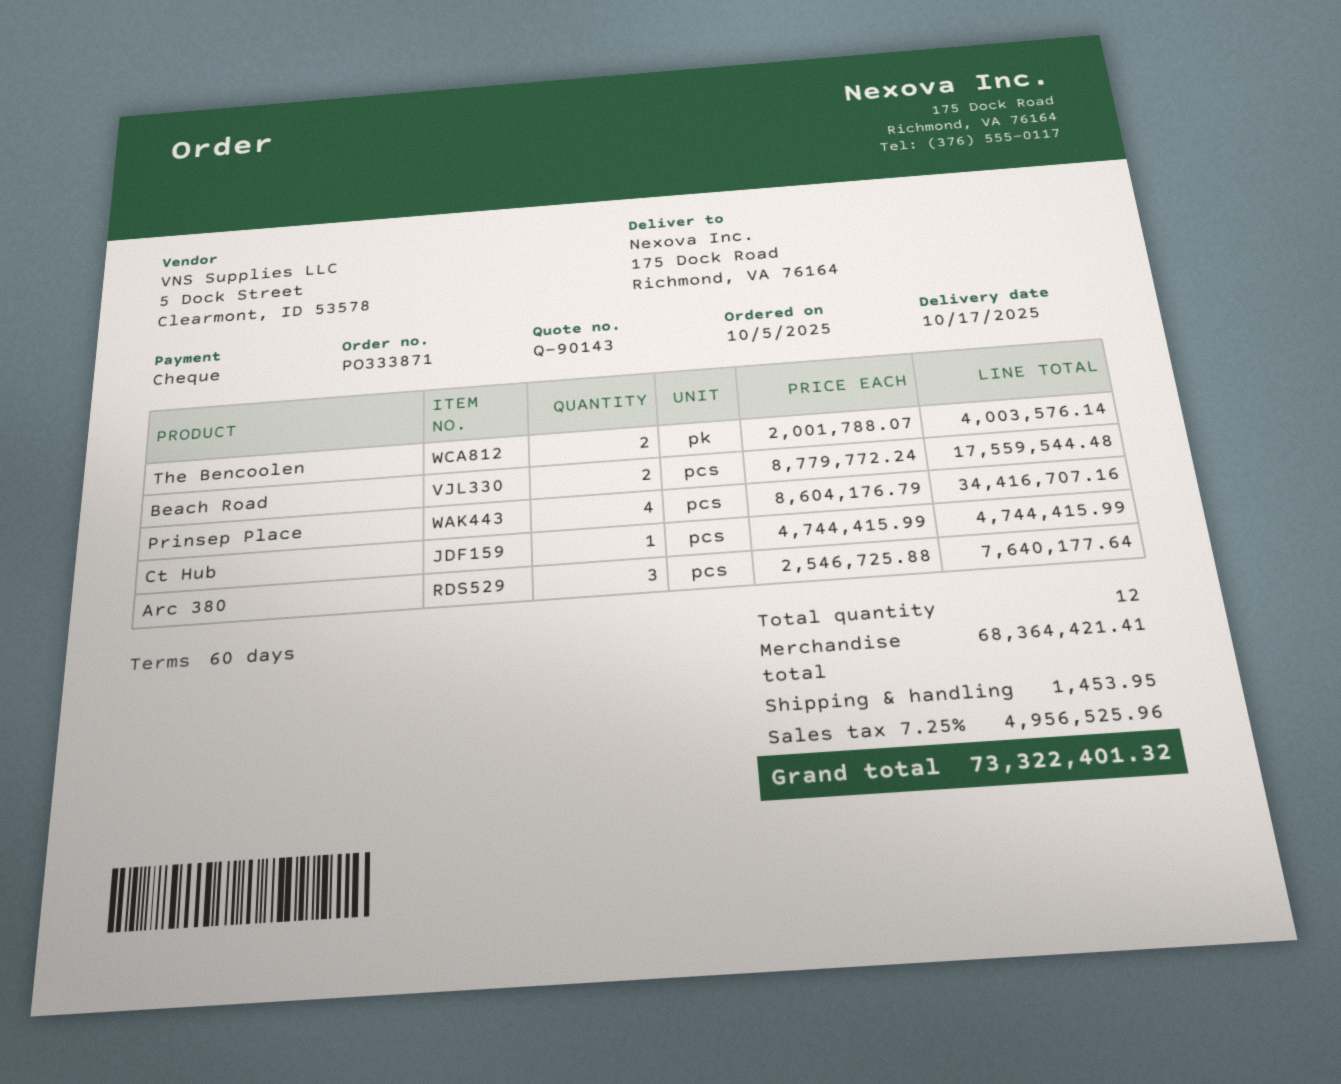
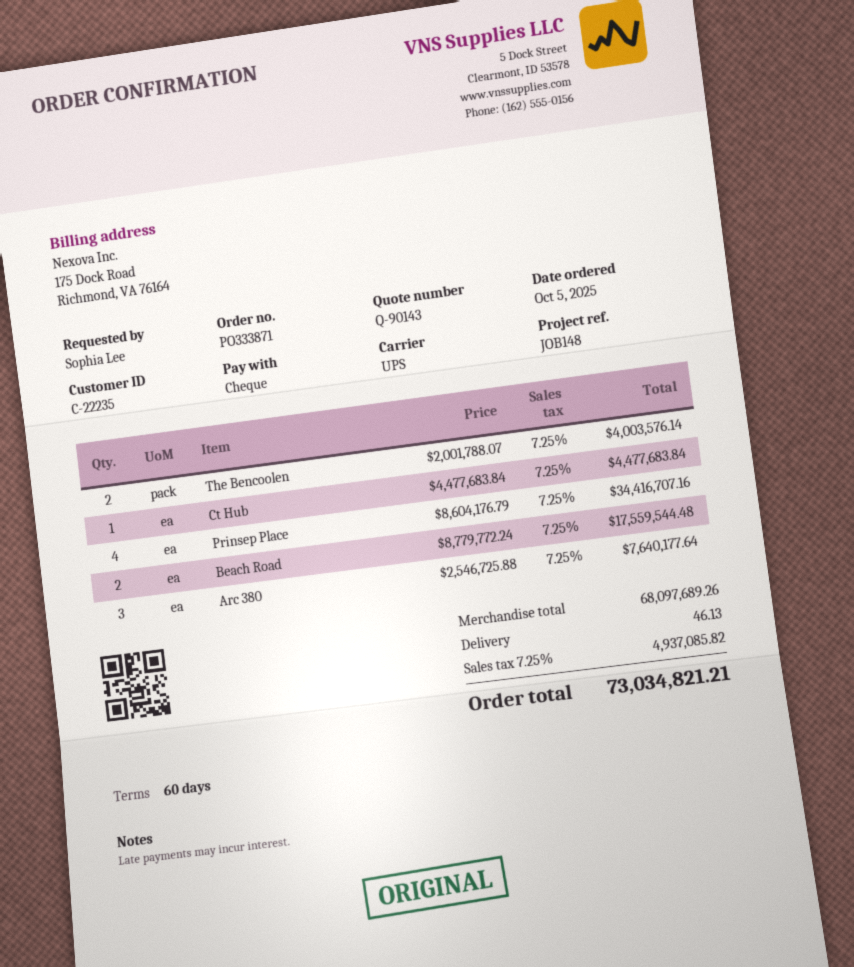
Ct Hub: 1 x 4744415.99 = 4744415.99 -> 1 x 4477683.84 = 4477683.84
subtotal: 68364421.41 -> 68097689.26
shipping: 1453.95 -> 46.13
tax: 7.25% = 4956525.96 -> 7.25% = 4937085.82
total: 73322401.32 -> 73034821.21

